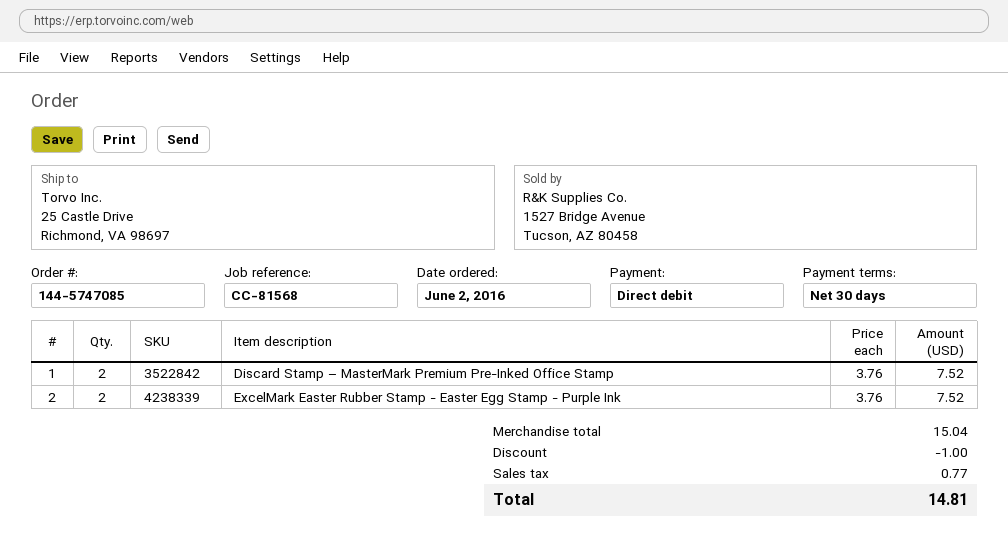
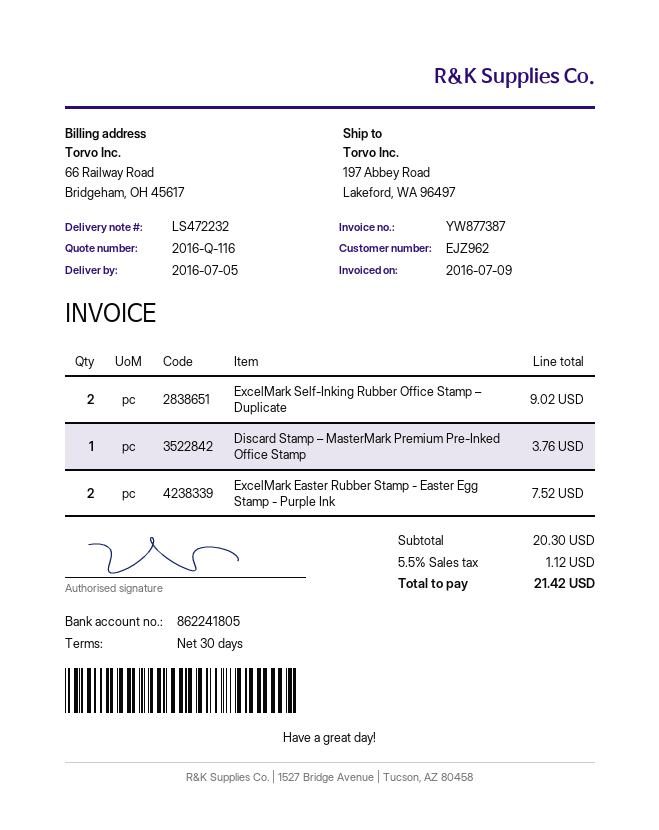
ship to: 25 Castle Drive, Richmond, VA 98697 -> 197 Abbey Road, Lakeford, WA 96497
Discard Stamp – MasterMark Premium Pre-Inked Office Stamp: 2 for 7.52 -> 1 for 3.76
ExcelMark Self-Inking Rubber Office Stamp – Duplicate: none -> 2 for 9.02
subtotal: 15.04 -> 20.30
discount: 1.00 -> none
tax: 0.77 -> 1.12
total: 14.81 -> 21.42

